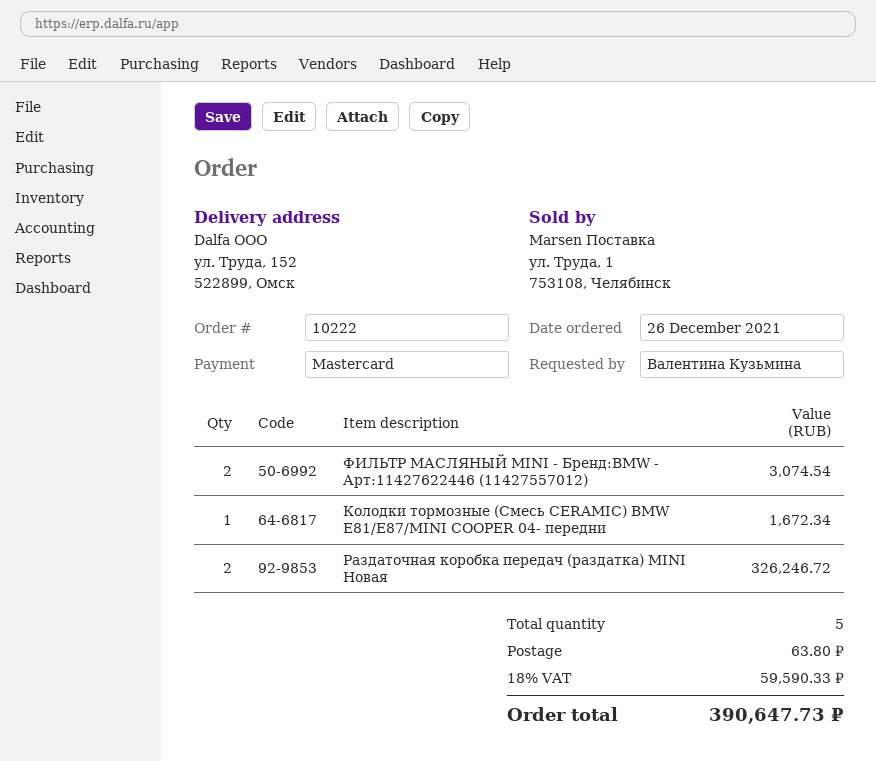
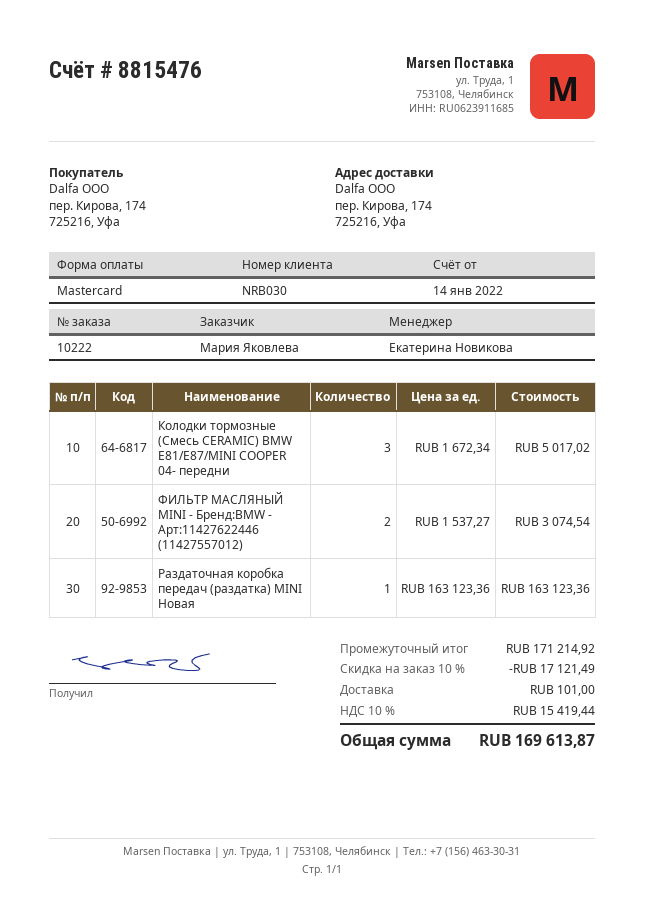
ordered by: Валентина Кузьмина -> Мария Яковлева
ship to: ул. Труда, 152, 522899, Омск -> пер. Кирова, 174, 725216, Уфа
Колодки тормозные (Смесь CERAMIC) BMW E81/E87/MINI COOPER 04- передни: 1 for 1672.34 -> 3 for 5017.02
Раздаточная коробка передач (раздатка) MINI Новая: 2 for 326246.72 -> 1 for 163123.36
discount: none -> 10% = 17121.49
shipping: 63.80 -> 101.00
tax: 18% = 59590.33 -> 10% = 15419.44
total: 390647.73 -> 169613.87

